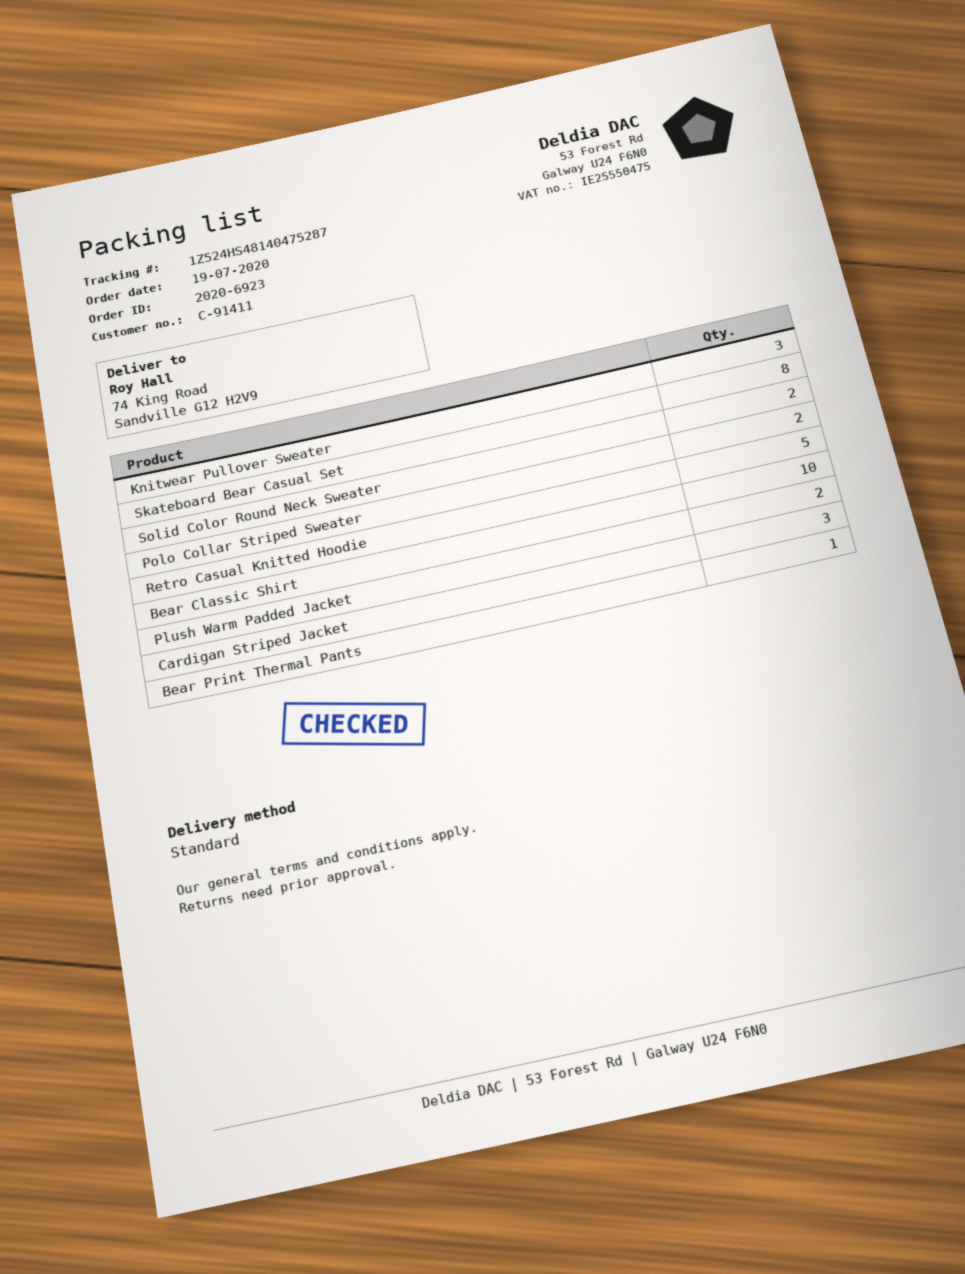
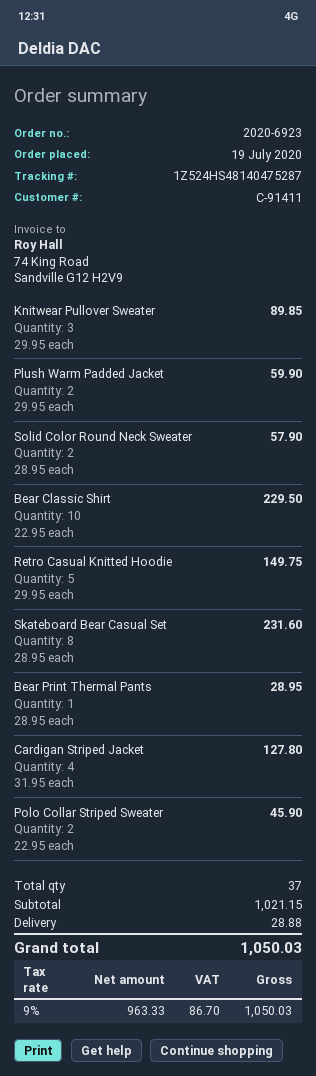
Cardigan Striped Jacket: 3 -> 4

